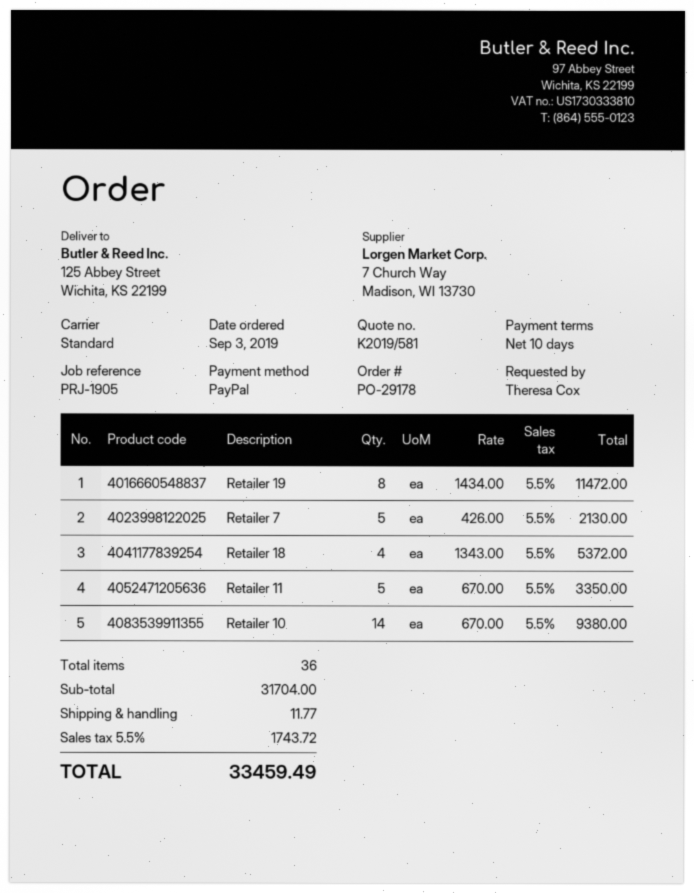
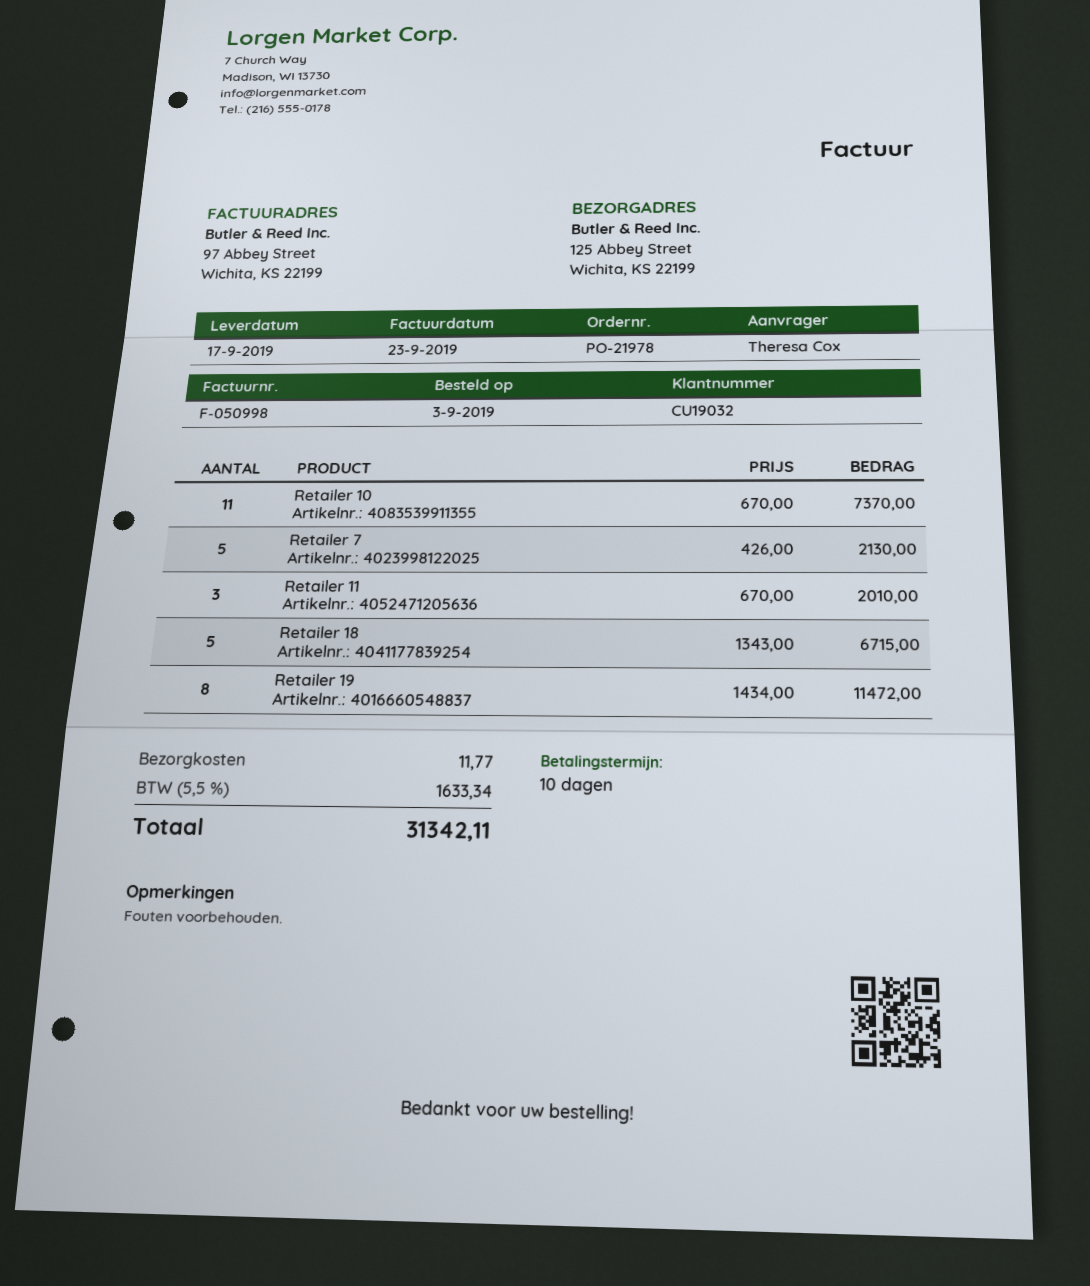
order number: PO-29178 -> PO-21978
Retailer 18: 4 x 1343.00 = 5372.00 -> 5 x 1343.00 = 6715.00
Retailer 11: 5 x 670.00 = 3350.00 -> 3 x 670.00 = 2010.00
Retailer 10: 14 x 670.00 = 9380.00 -> 11 x 670.00 = 7370.00
tax: 5.5% = 1743.72 -> 5.5% = 1633.34
total: 33459.49 -> 31342.11

